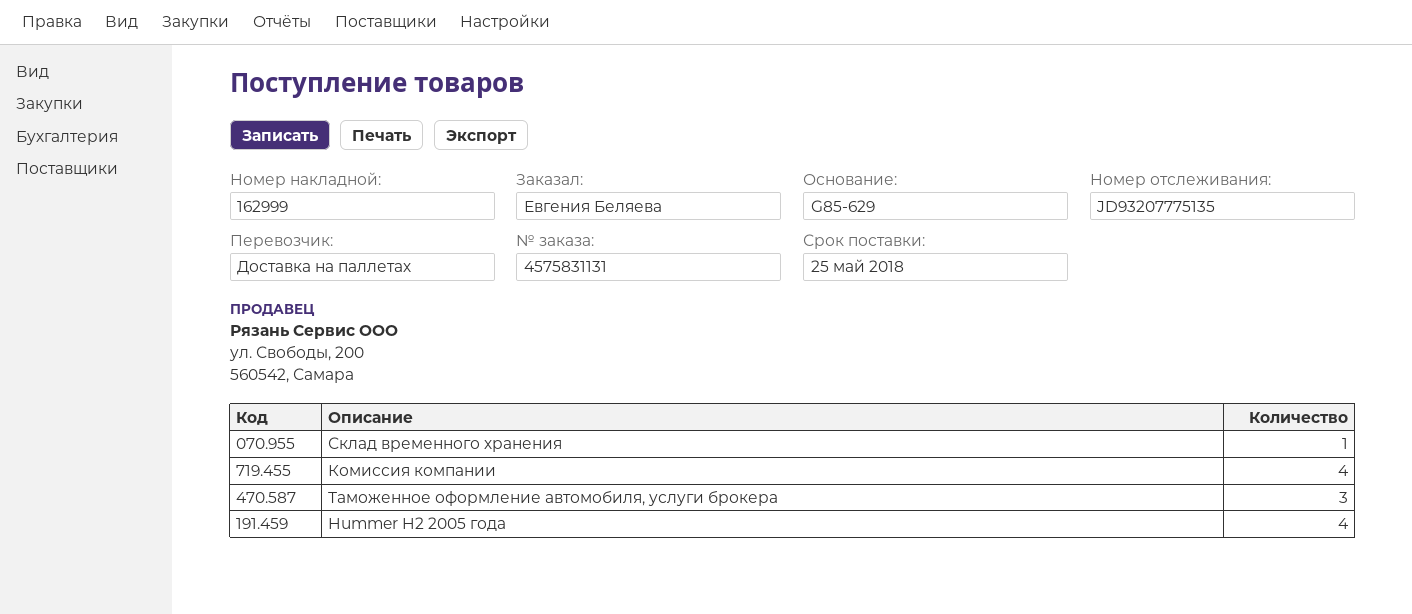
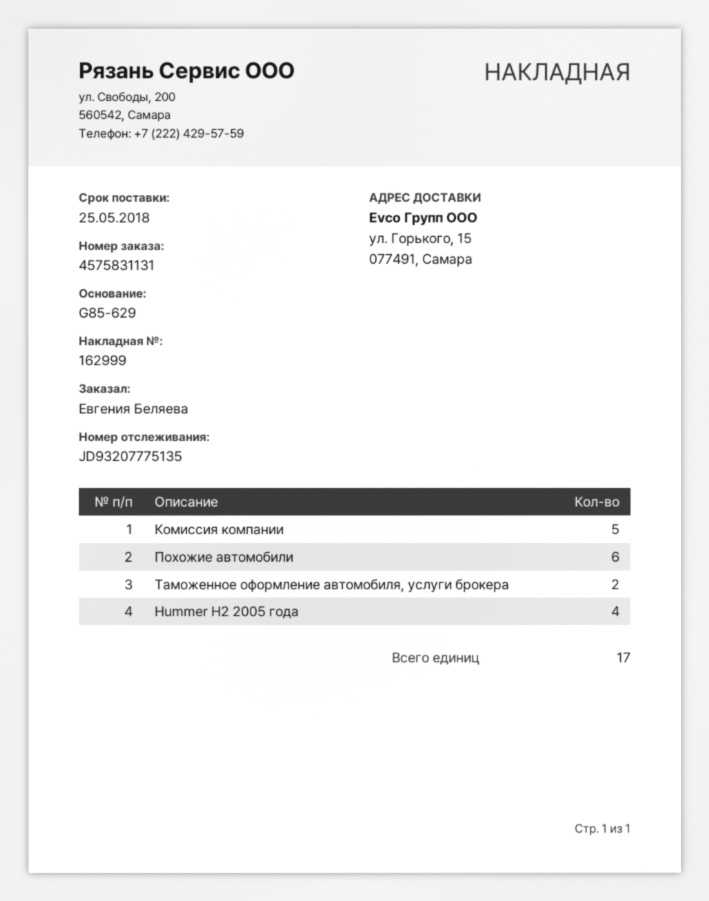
Склад временного хранения: 1 -> none
Комиссия компании: 4 -> 5
Таможенное оформление автомобиля, услуги брокера: 3 -> 2
Похожие автомобили: none -> 6

